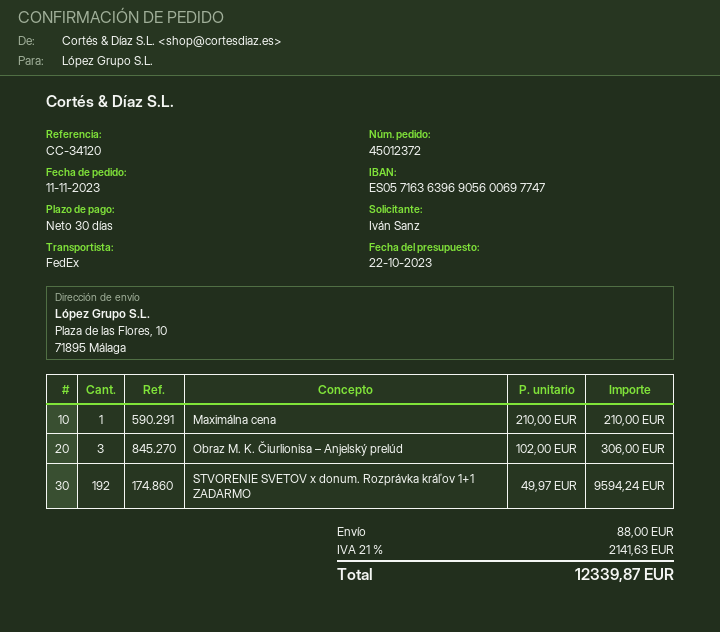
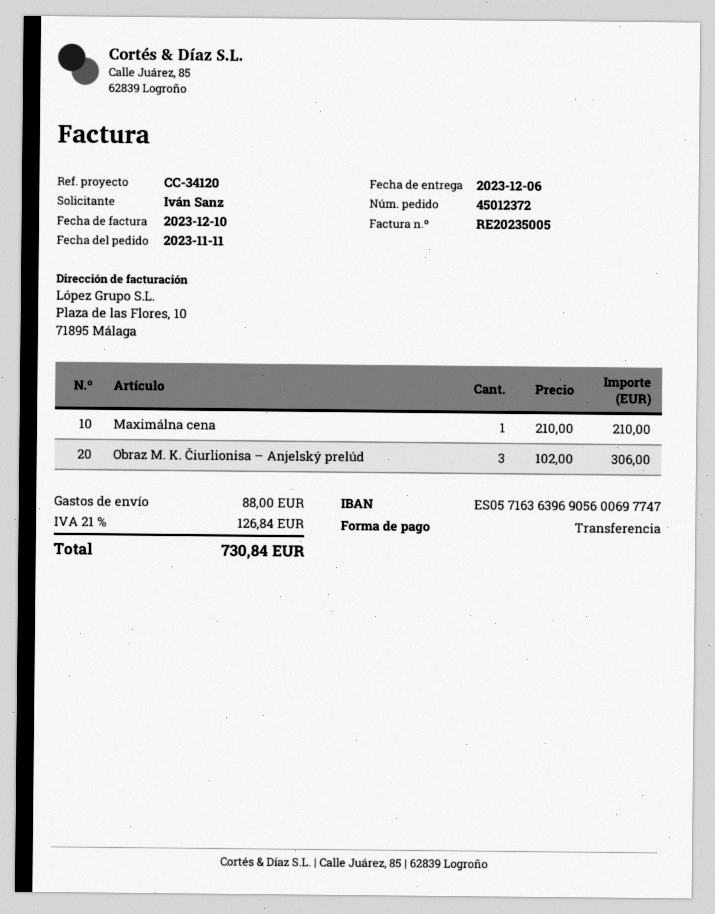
STVORENIE SVETOV x donum. Rozprávka kráľov 1+1 ZADARMO: 192 x 49.97 = 9594.24 -> none
tax: 21% = 2141.63 -> 21% = 126.84
total: 12339.87 -> 730.84

